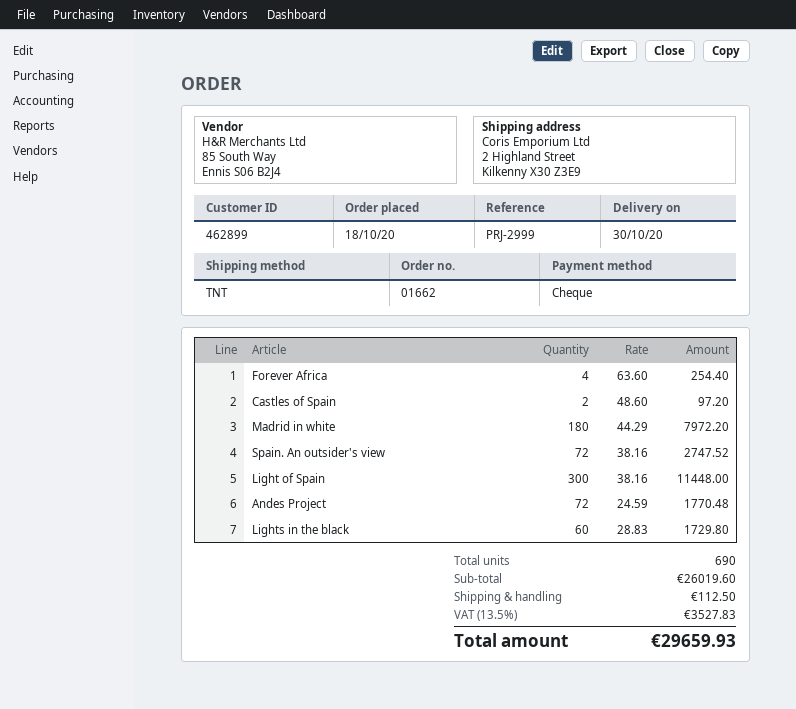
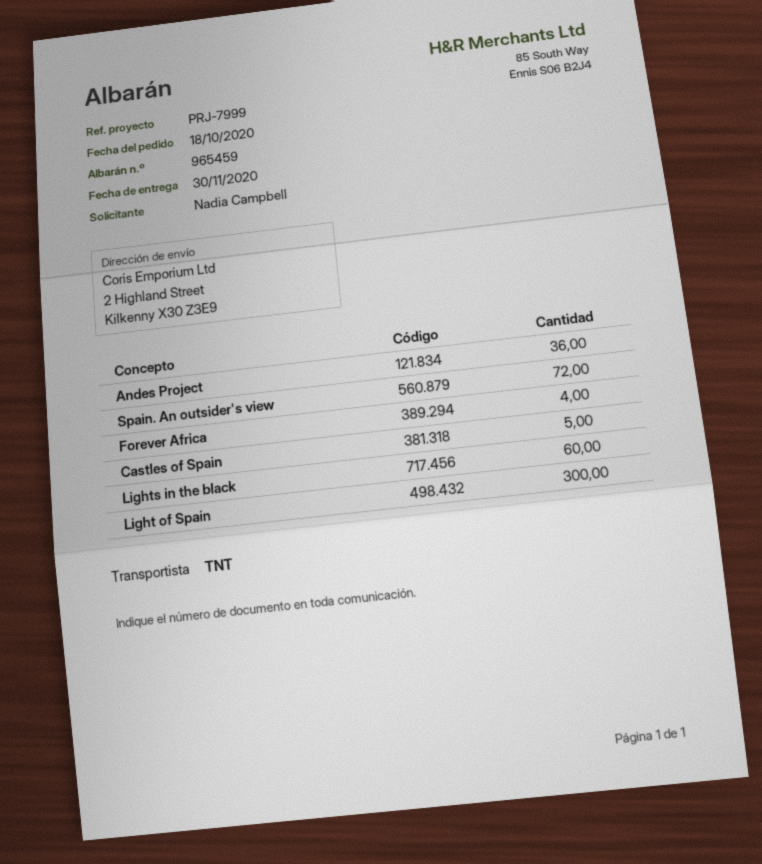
delivery date: 2020-10-30 -> 2020-11-30
reference: PRJ-2999 -> PRJ-7999
Castles of Spain: 2 -> 5
Madrid in white: 180 -> none
Andes Project: 72 -> 36

